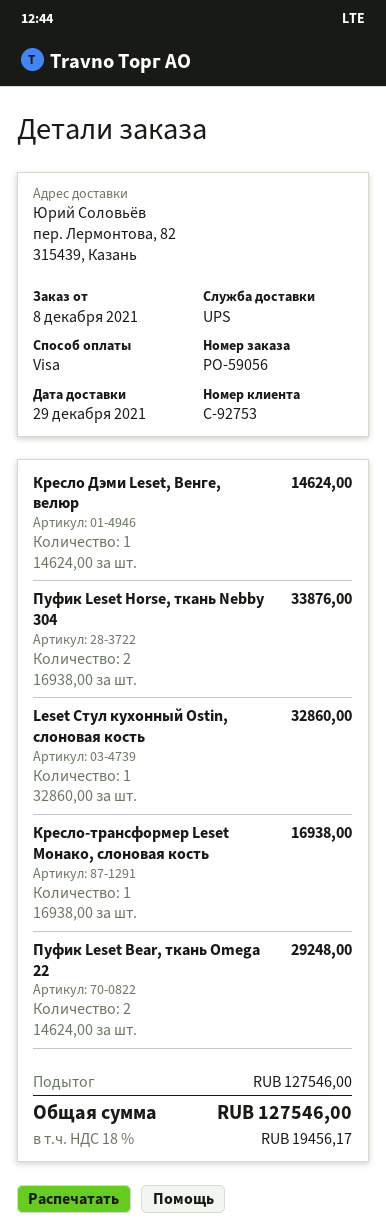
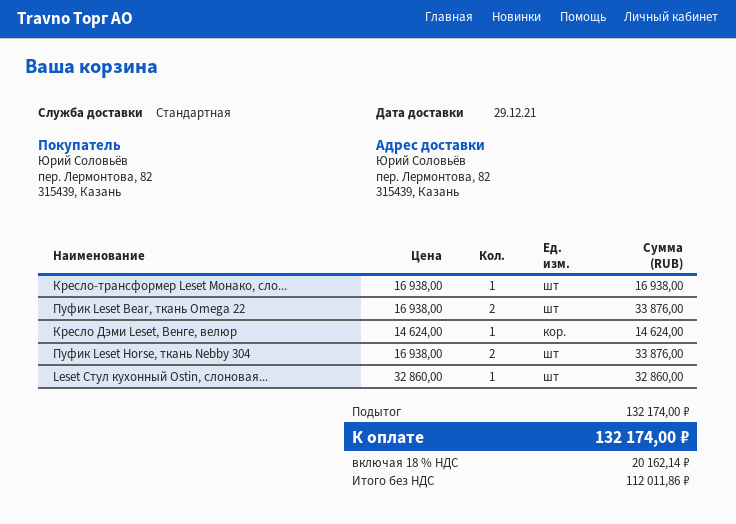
shipping method: UPS -> standard
Пуфик Leset Bear, ткань Omega 22: 2 x 14624.00 = 29248.00 -> 2 x 16938.00 = 33876.00
subtotal: 127546.00 -> 132174.00
tax: 18% = 19456.17 -> 18% = 20162.14
total: 127546.00 -> 132174.00

